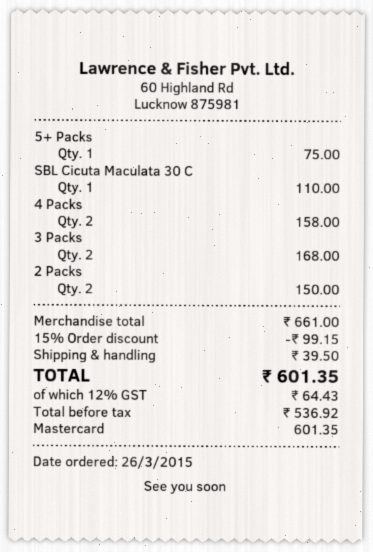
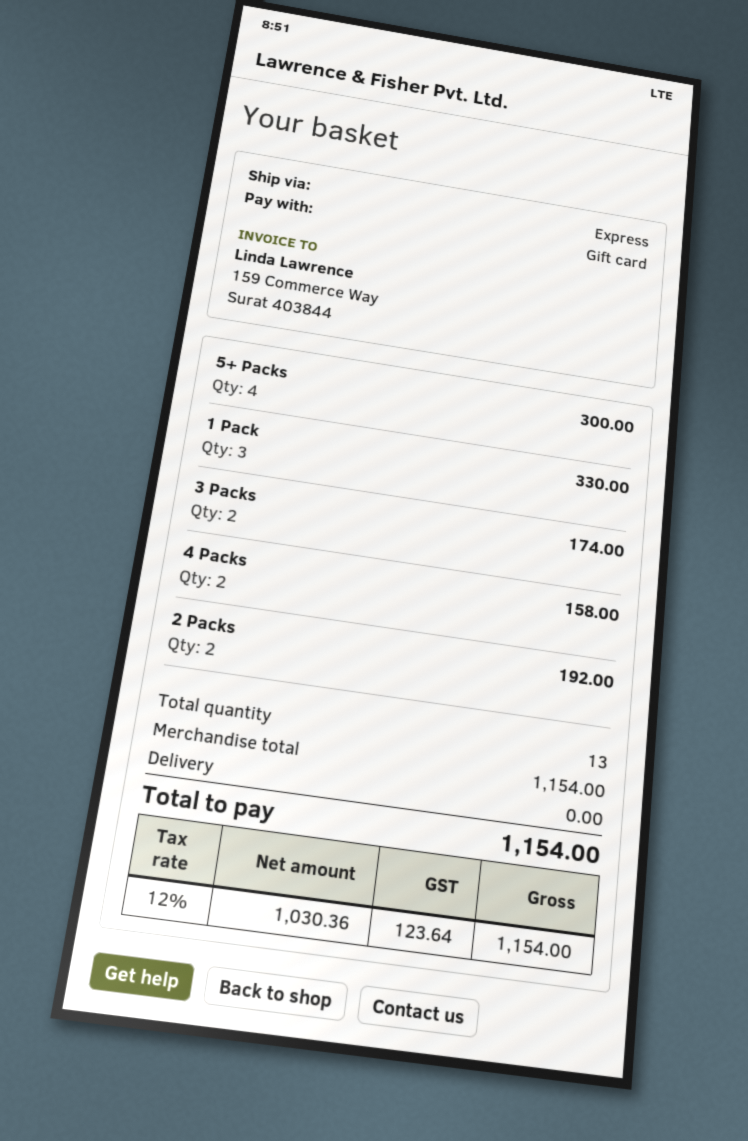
payment method: Mastercard -> gift card
5+ Packs: 1 for 75.00 -> 4 for 300.00
SBL Cicuta Maculata 30 C: 1 for 110.00 -> none
3 Packs: 2 for 168.00 -> 2 for 174.00
2 Packs: 2 for 150.00 -> 2 for 192.00
1 Pack: none -> 3 for 330.00
subtotal: 661.00 -> 1154.00
discount: 15% = 99.15 -> none
shipping: 39.50 -> 0.00
net: 536.92 -> 1030.36
tax: 12% = 64.43 -> 12% = 123.64
total: 601.35 -> 1154.00

